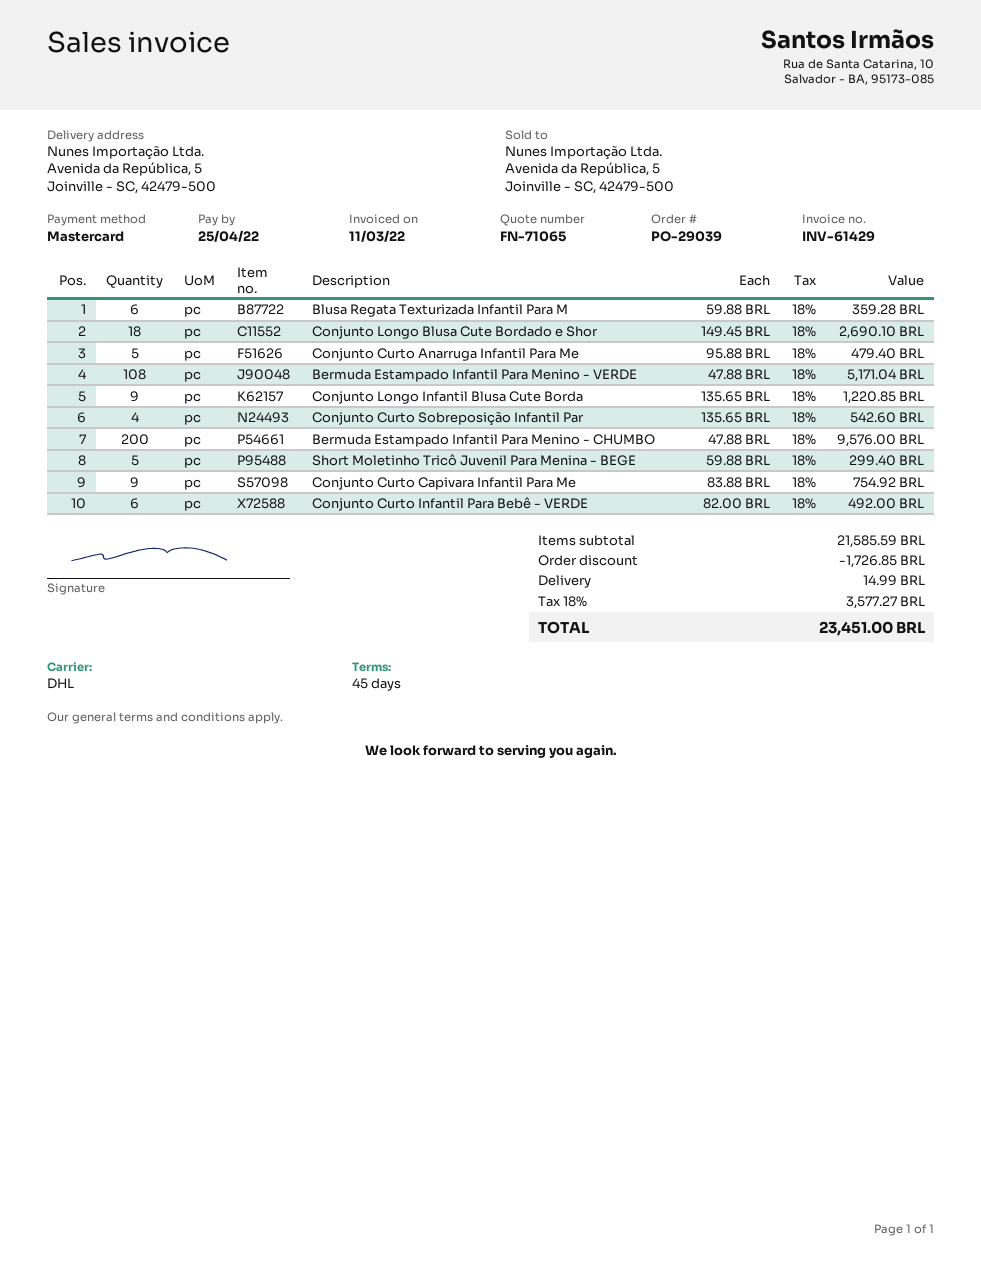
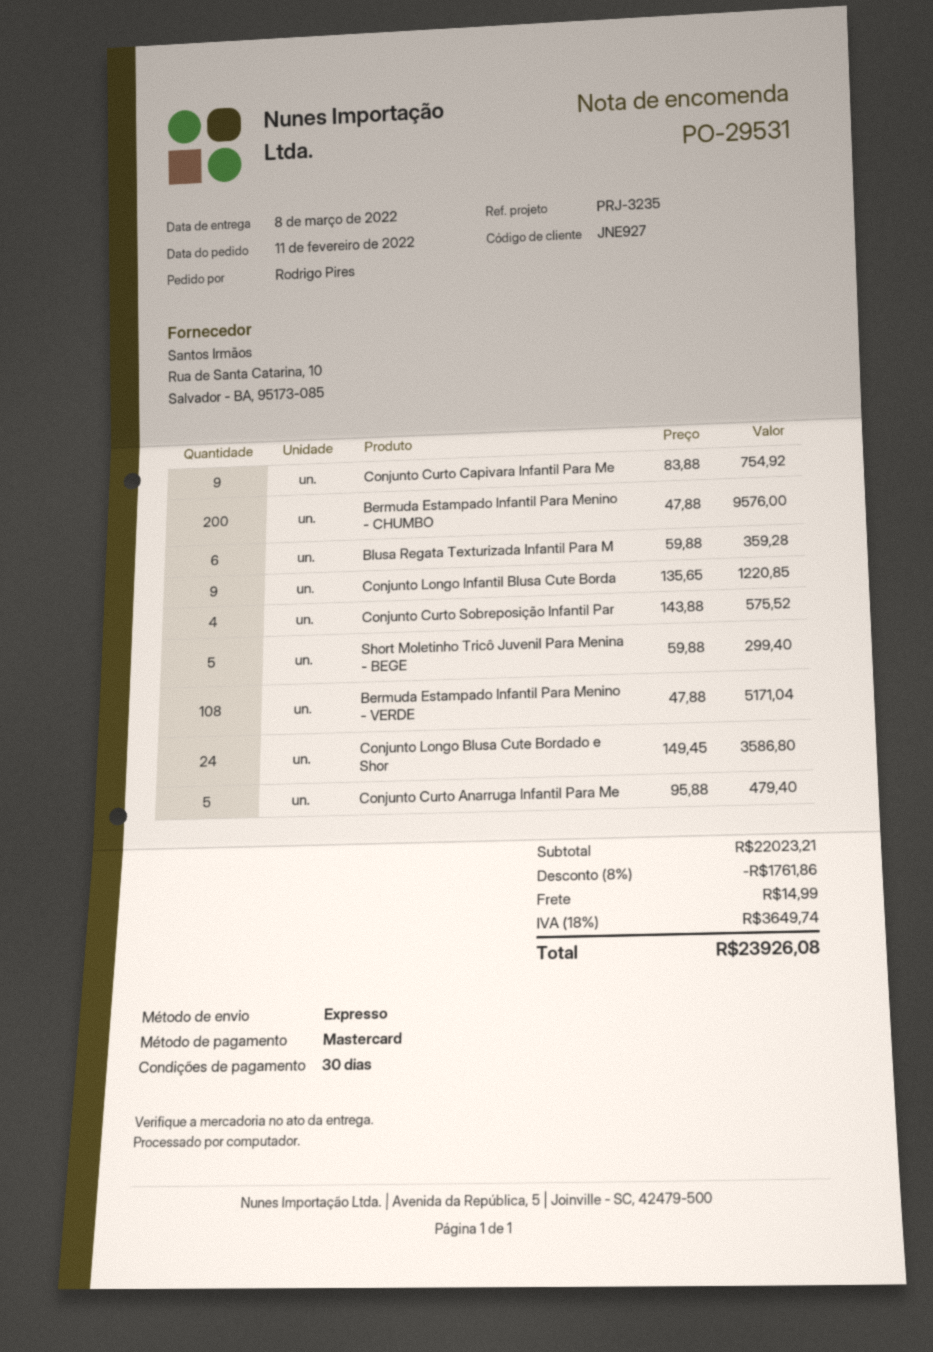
order number: PO-29039 -> PO-29531
payment terms: 45 days -> 30 days
shipping method: DHL -> express
Conjunto Longo Blusa Cute Bordado e Shor: 18 x 149.45 = 2690.10 -> 24 x 149.45 = 3586.80
Conjunto Curto Sobreposição Infantil Par: 4 x 135.65 = 542.60 -> 4 x 143.88 = 575.52
Conjunto Curto Infantil Para Bebê - VERDE: 6 x 82.00 = 492.00 -> none
subtotal: 21585.59 -> 22023.21
discount: 1726.85 -> 1761.86
tax: 18% = 3577.27 -> 18% = 3649.74
total: 23451.00 -> 23926.08

